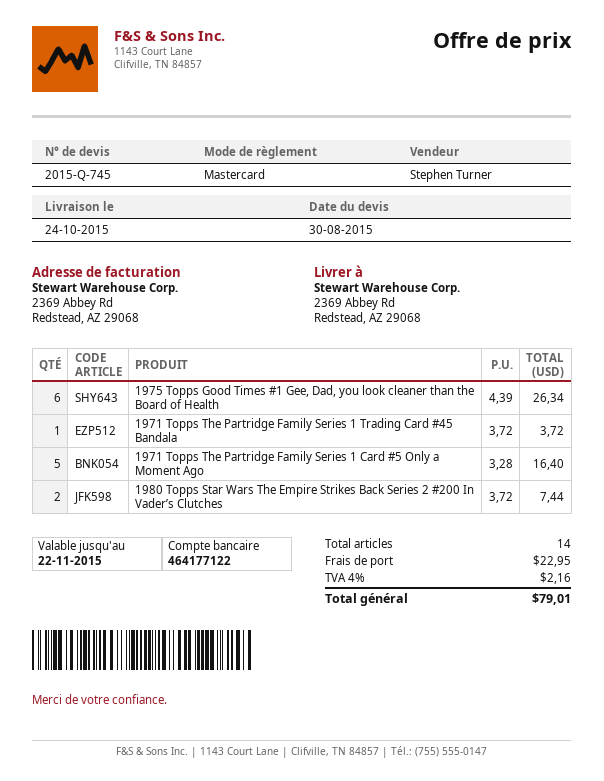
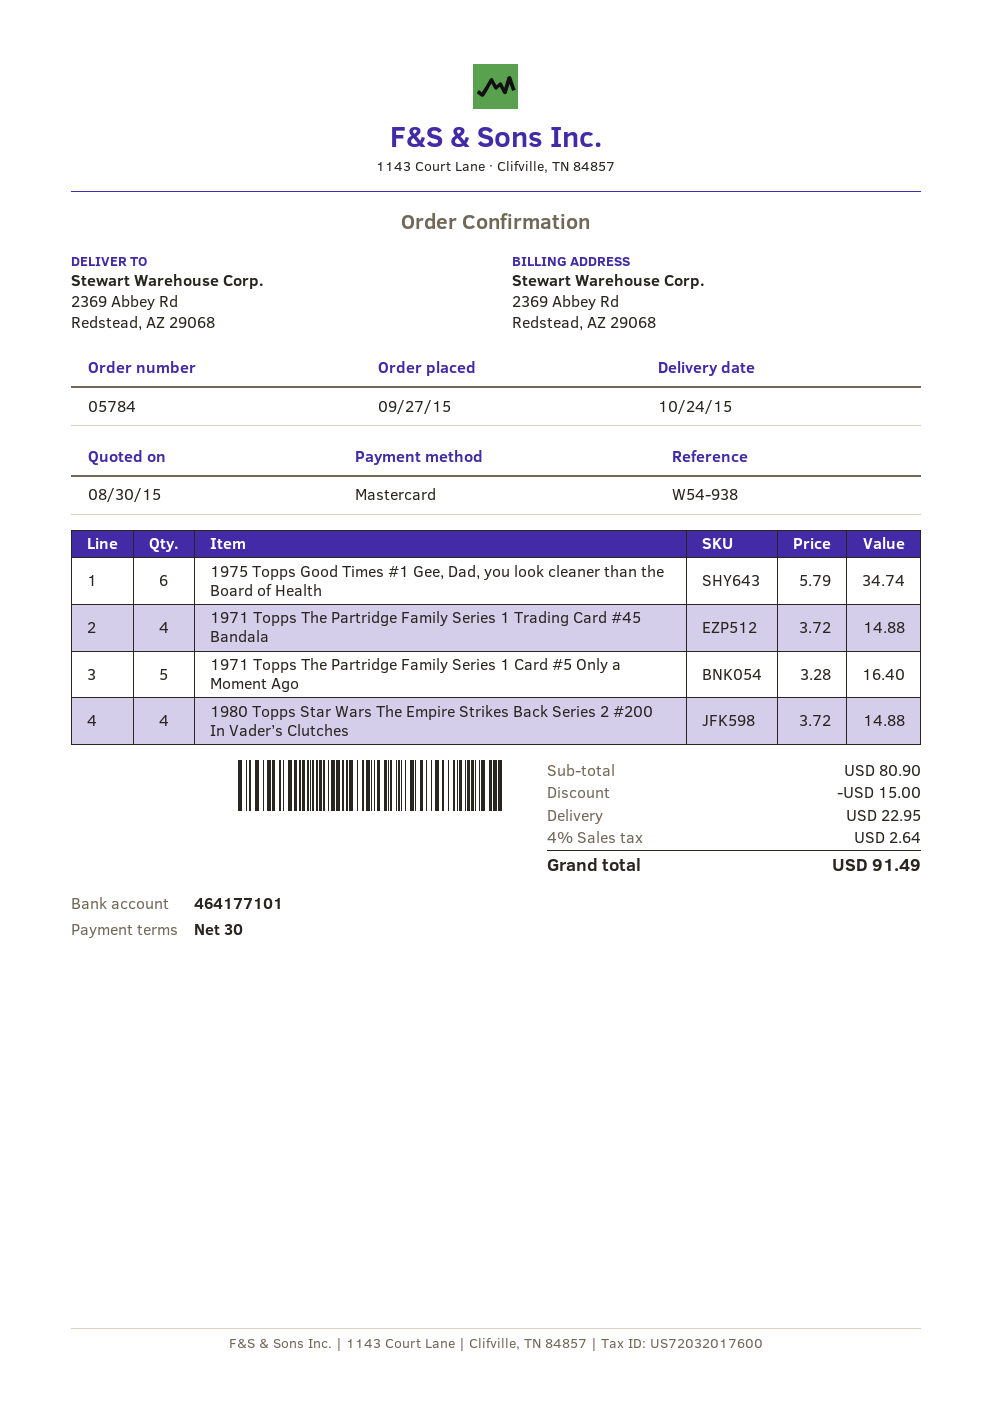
bank account: 464177122 -> 464177101
1975 Topps Good Times #1 Gee, Dad, you look cleaner than the Board of Health: 6 x 4.39 = 26.34 -> 6 x 5.79 = 34.74
1971 Topps The Partridge Family Series 1 Trading Card #45 Bandala: 1 x 3.72 = 3.72 -> 4 x 3.72 = 14.88
1980 Topps Star Wars The Empire Strikes Back Series 2 #200 In Vader’s Clutches: 2 x 3.72 = 7.44 -> 4 x 3.72 = 14.88
discount: none -> 15.00
tax: 4% = 2.16 -> 4% = 2.64
total: 79.01 -> 91.49

